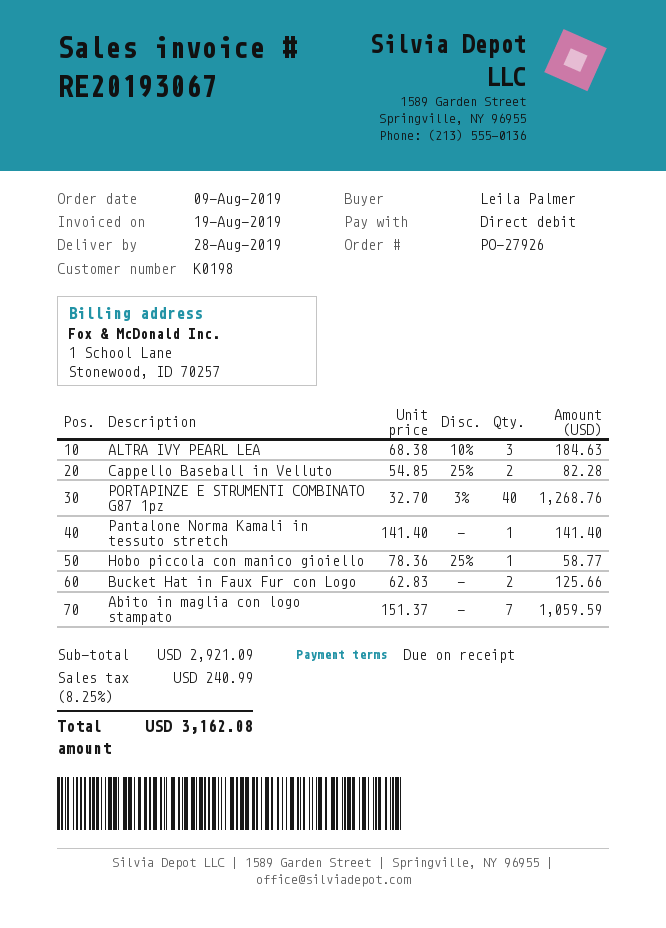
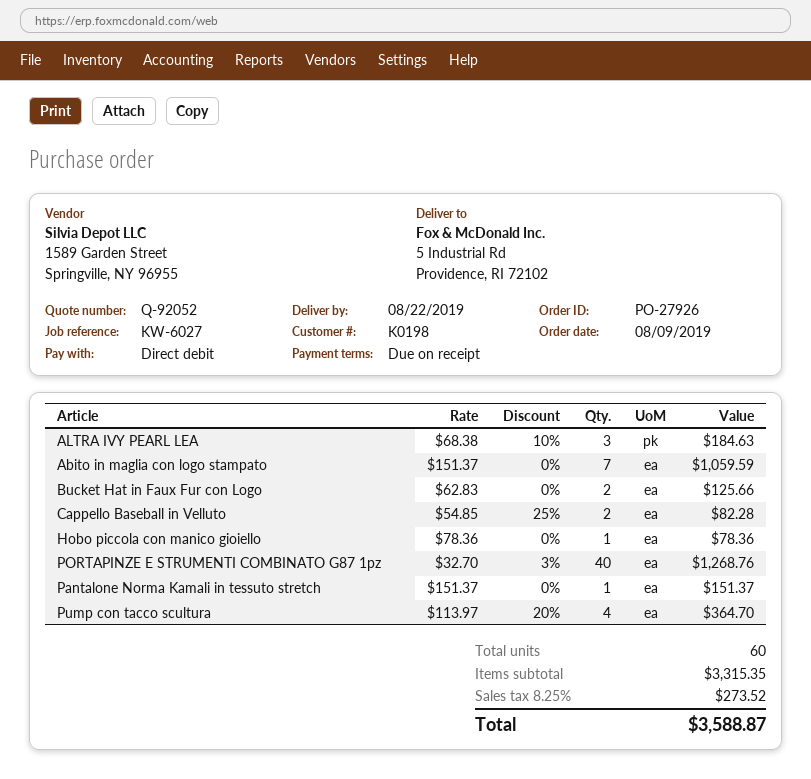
delivery date: 2019-08-28 -> 2019-08-22
Pantalone Norma Kamali in tessuto stretch: 1 x 141.40 = 141.40 -> 1 x 151.37 = 151.37
Hobo piccola con manico gioiello: 1 x 78.36 - 25% = 58.77 -> 1 x 78.36 = 78.36
Pump con tacco scultura: none -> 4 x 113.97 - 20% = 364.70
subtotal: 2921.09 -> 3315.35
tax: 8.25% = 240.99 -> 8.25% = 273.52
total: 3162.08 -> 3588.87

